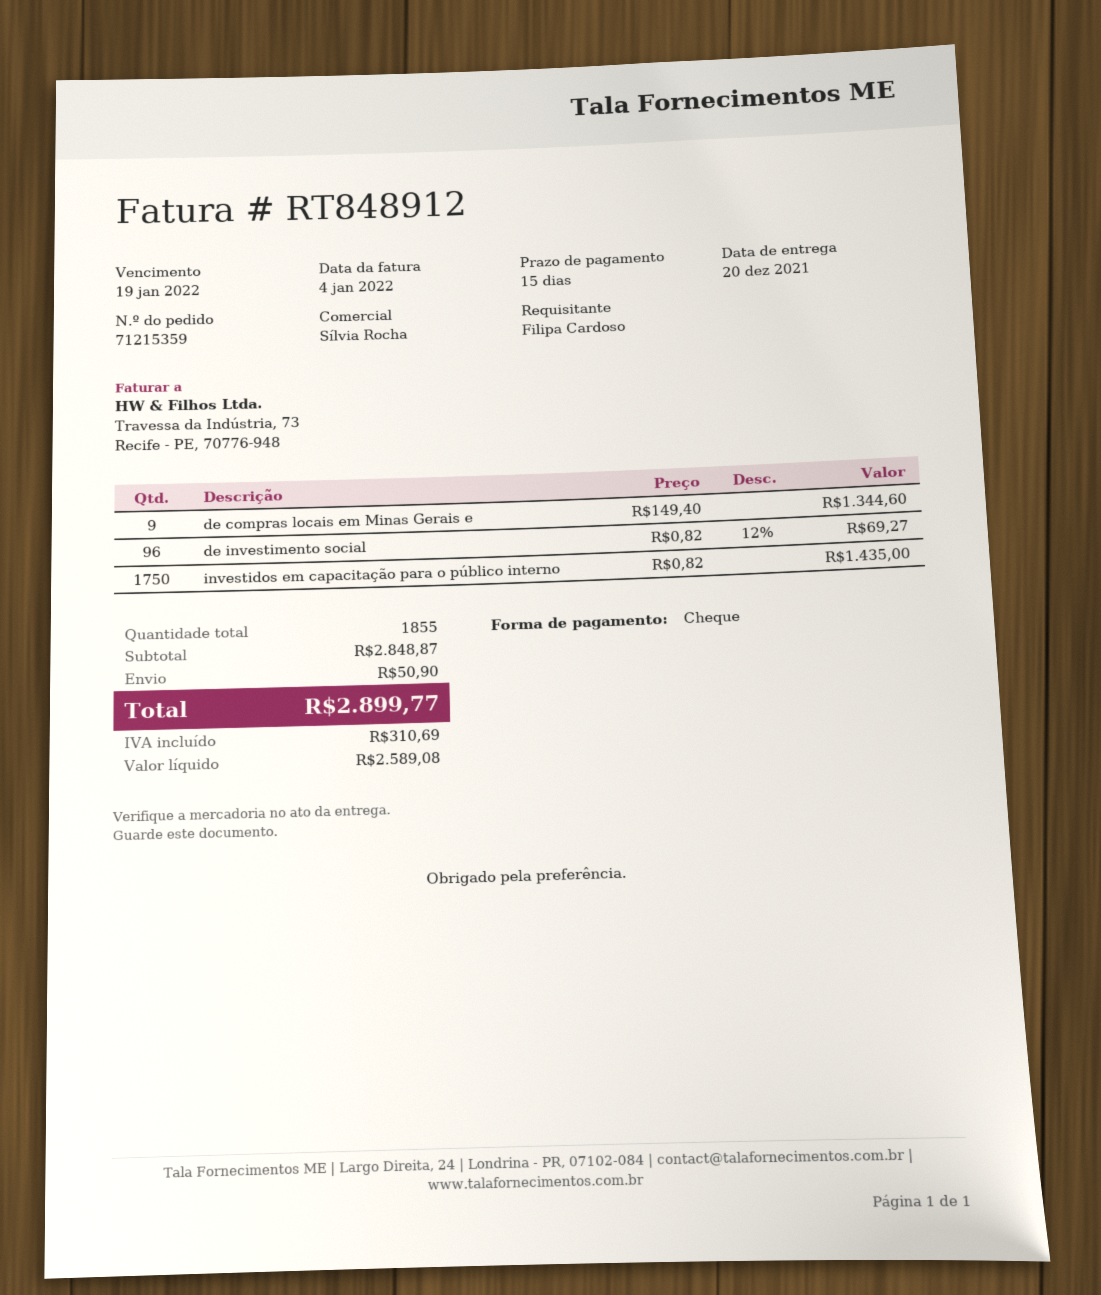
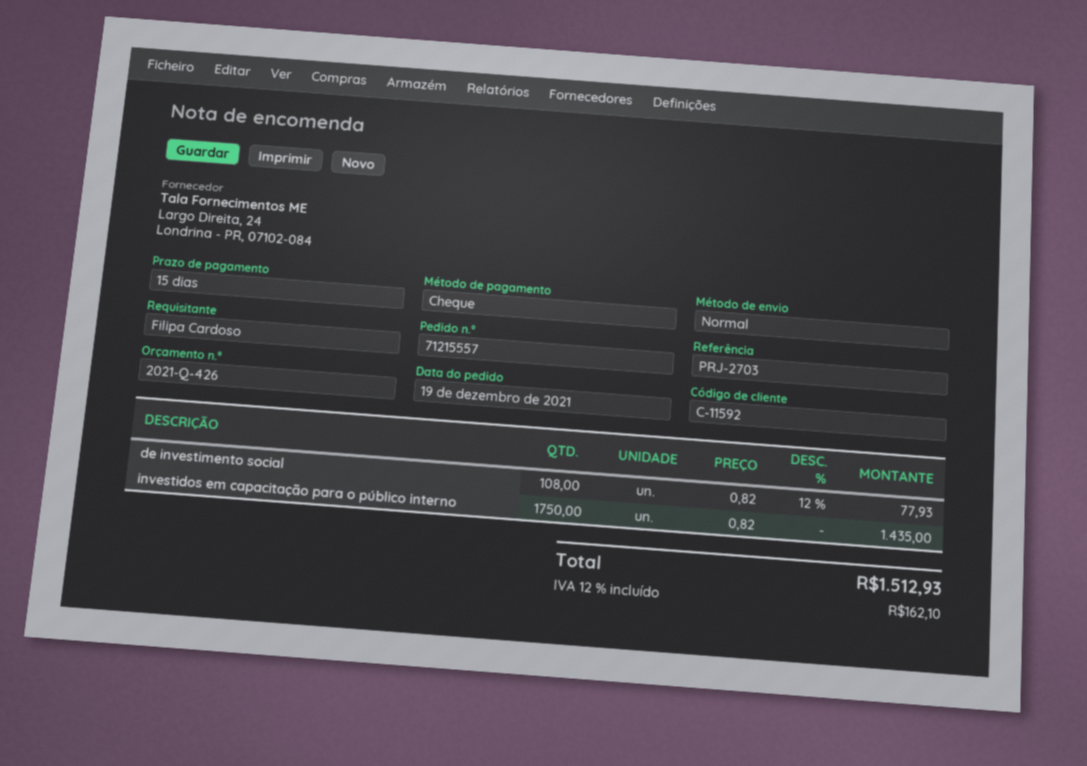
order number: 71215359 -> 71215557
de compras locais em Minas Gerais e: 9 x 149.40 = 1344.60 -> none
de investimento social: 96 x 0.82 - 12% = 69.27 -> 108 x 0.82 - 12% = 77.93
shipping: 50.90 -> none
tax: 310.69 -> 162.10
total: 2899.77 -> 1512.93

